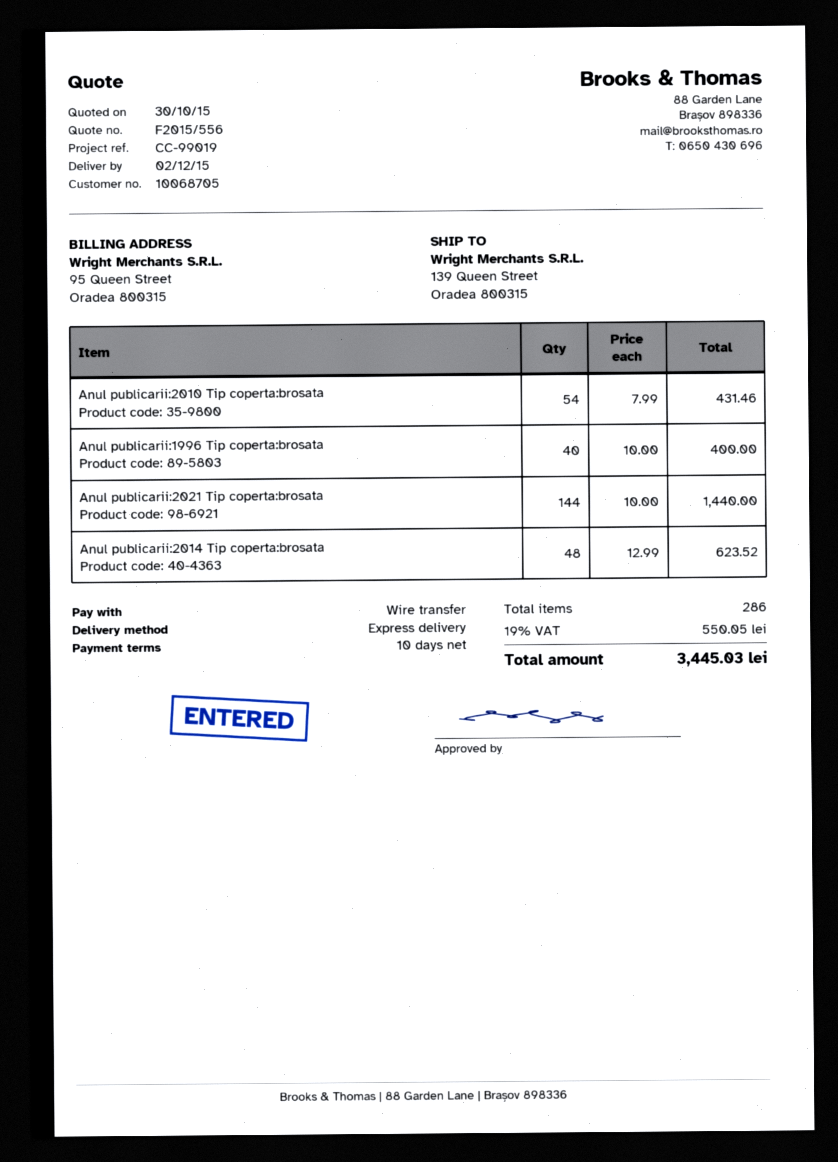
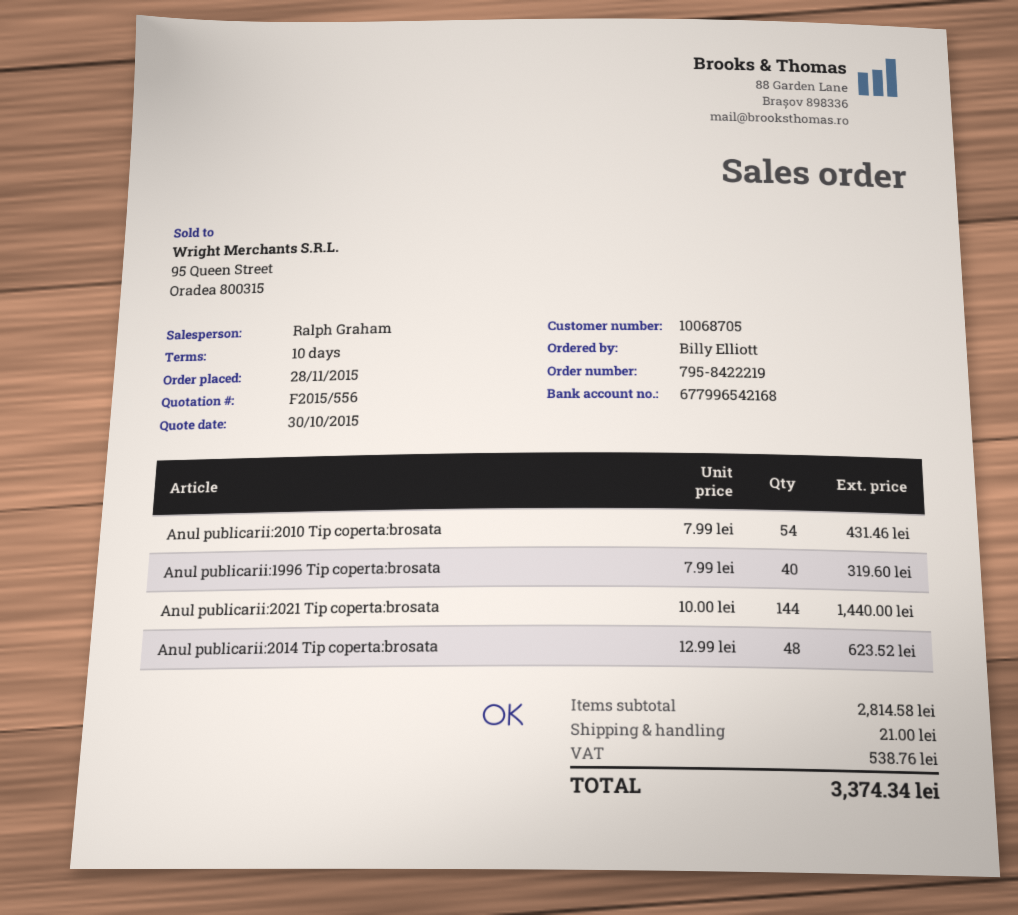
Anul publicarii:1996 Tip coperta:brosata: 40 x 10.00 = 400.00 -> 40 x 7.99 = 319.60
shipping: none -> 21.00
tax: 550.05 -> 538.76
total: 3445.03 -> 3374.34

